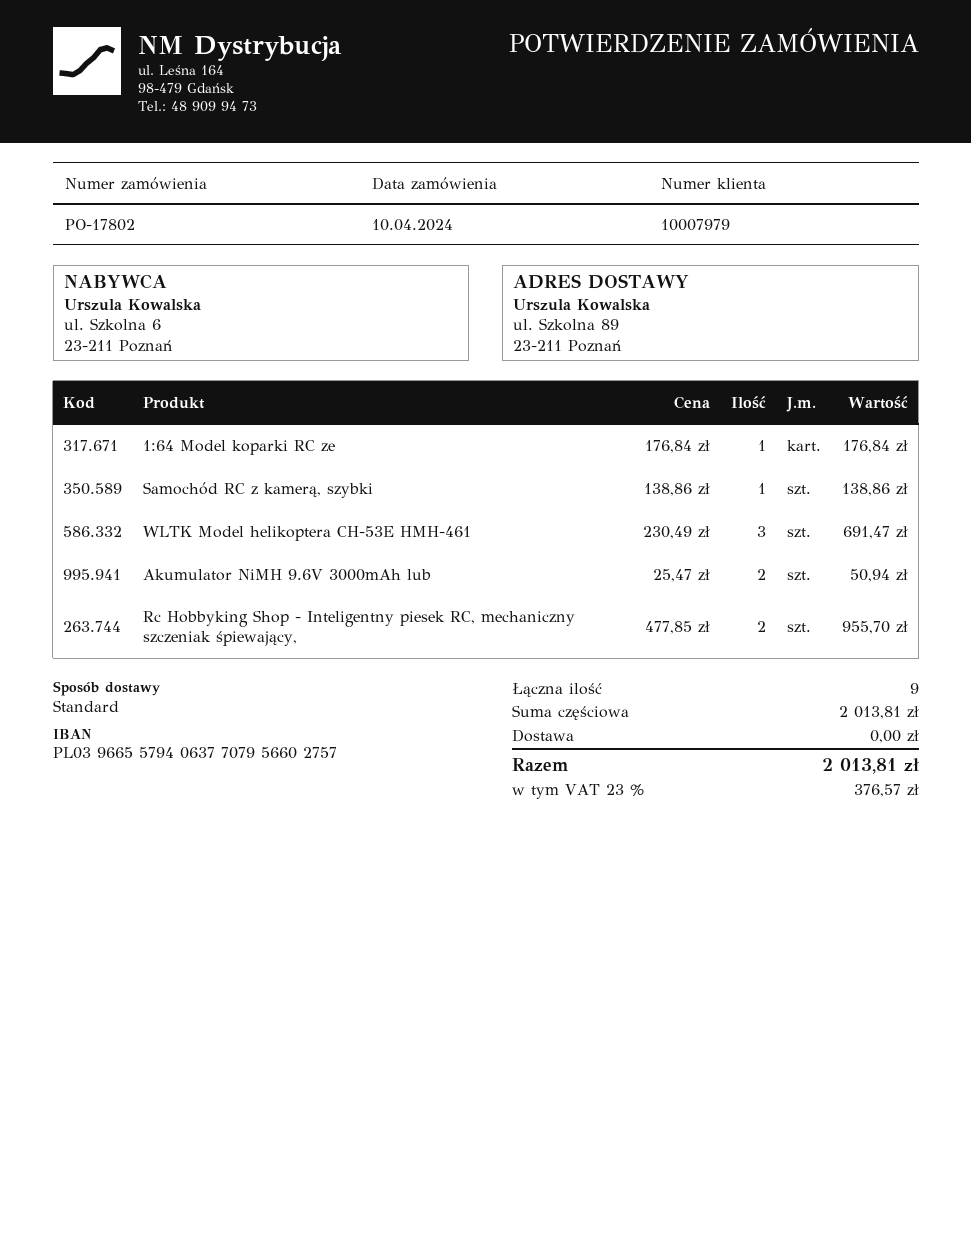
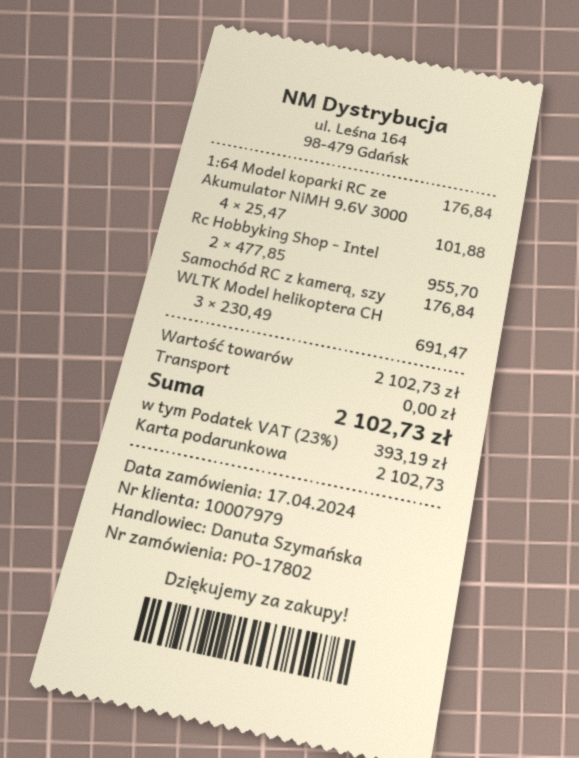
order date: 2024-04-10 -> 2024-04-17
Samochód RC z kamerą, szybki: 1 x 138.86 = 138.86 -> 1 x 176.84 = 176.84
Akumulator NiMH 9.6V 3000mAh lub: 2 x 25.47 = 50.94 -> 4 x 25.47 = 101.88
subtotal: 2013.81 -> 2102.73
tax: 23% = 376.57 -> 23% = 393.19
total: 2013.81 -> 2102.73

